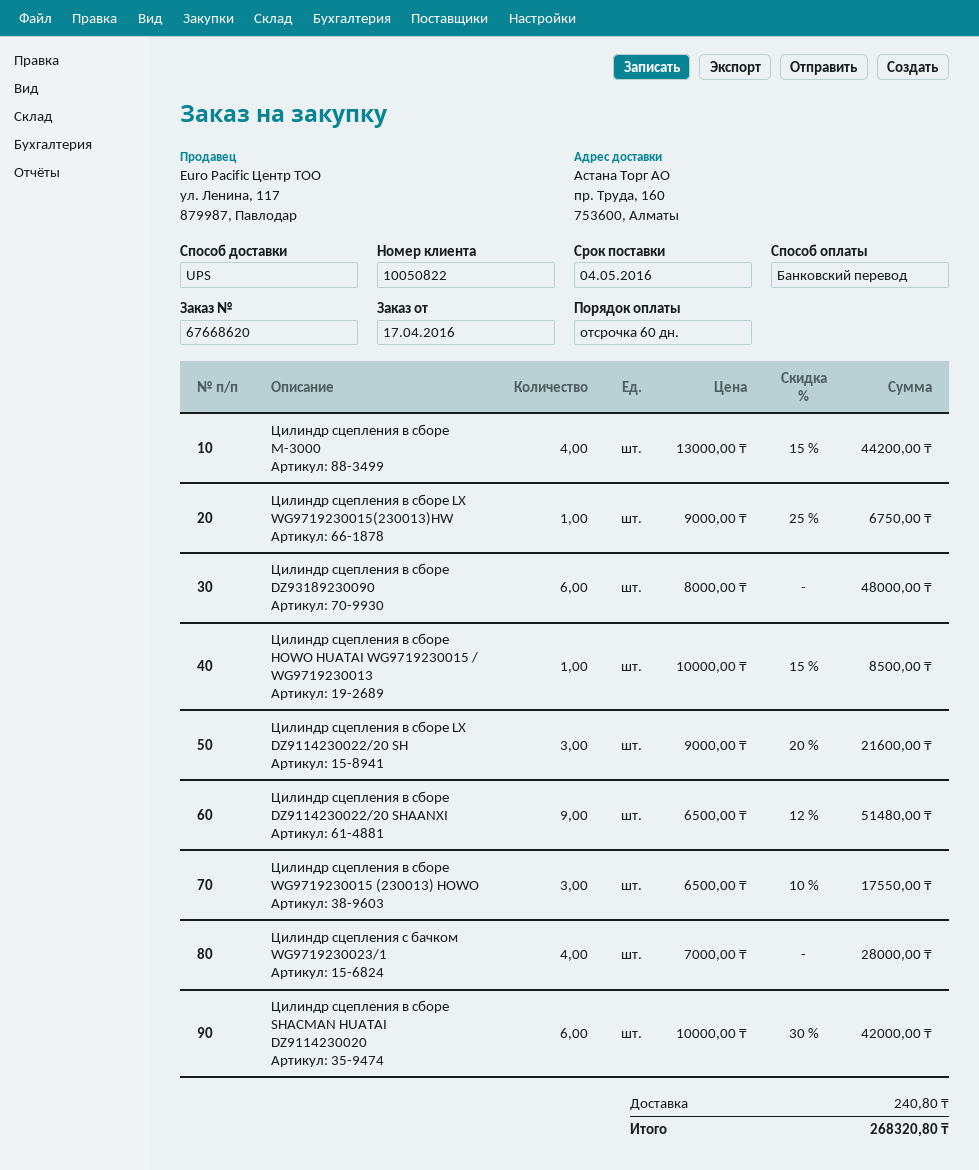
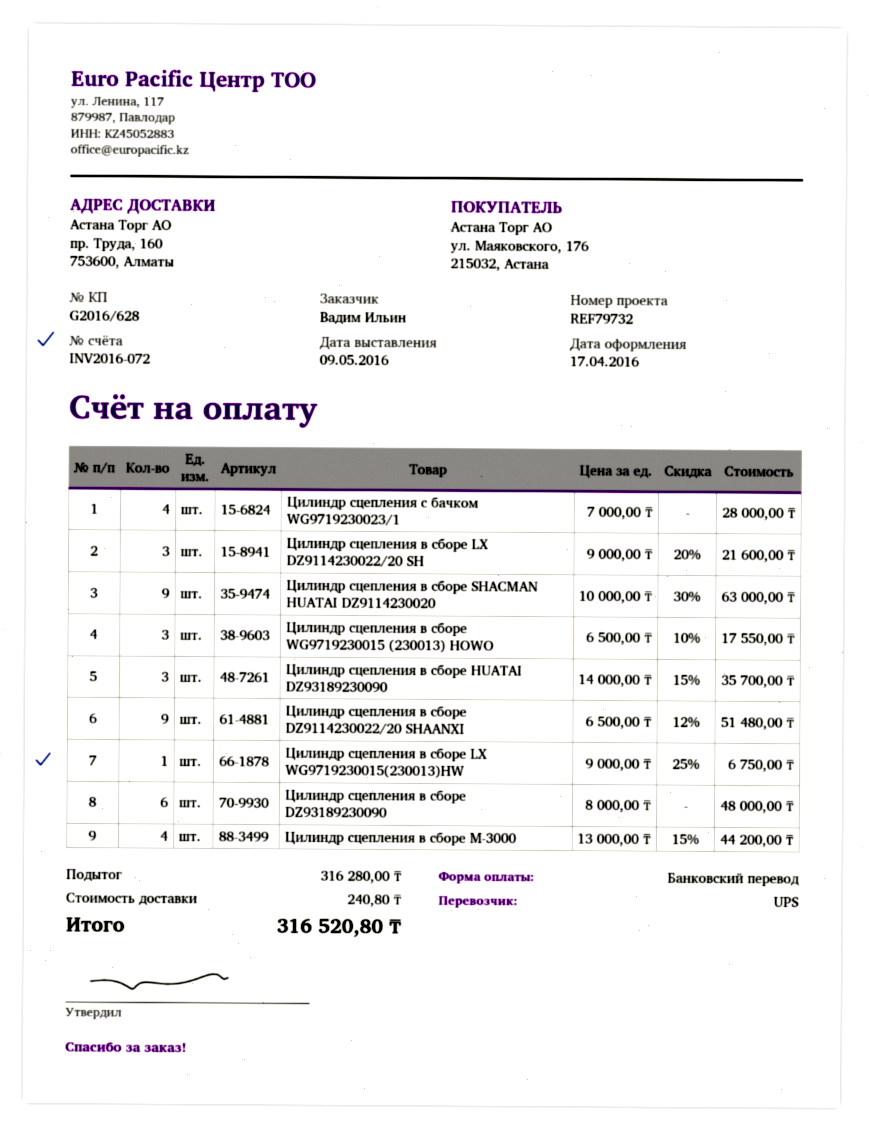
Цилиндр сцепления в сборе HOWO HUATAI WG9719230015 / WG9719230013: 1 x 10000.00 - 15% = 8500.00 -> none
Цилиндр сцепления в сборе SHACMAN HUATAI DZ9114230020: 6 x 10000.00 - 30% = 42000.00 -> 9 x 10000.00 - 30% = 63000.00
Цилиндр сцепления в сборе HUATAI DZ93189230090: none -> 3 x 14000.00 - 15% = 35700.00
total: 268320.80 -> 316520.80

